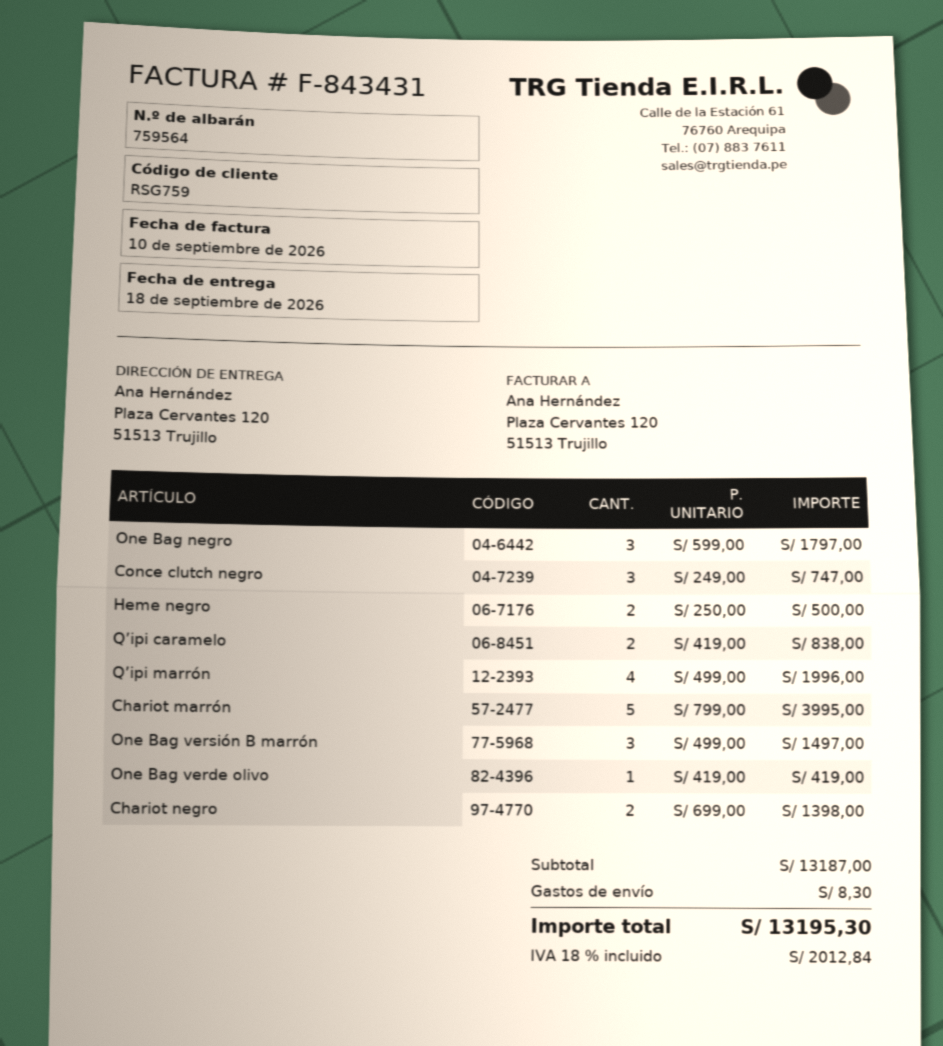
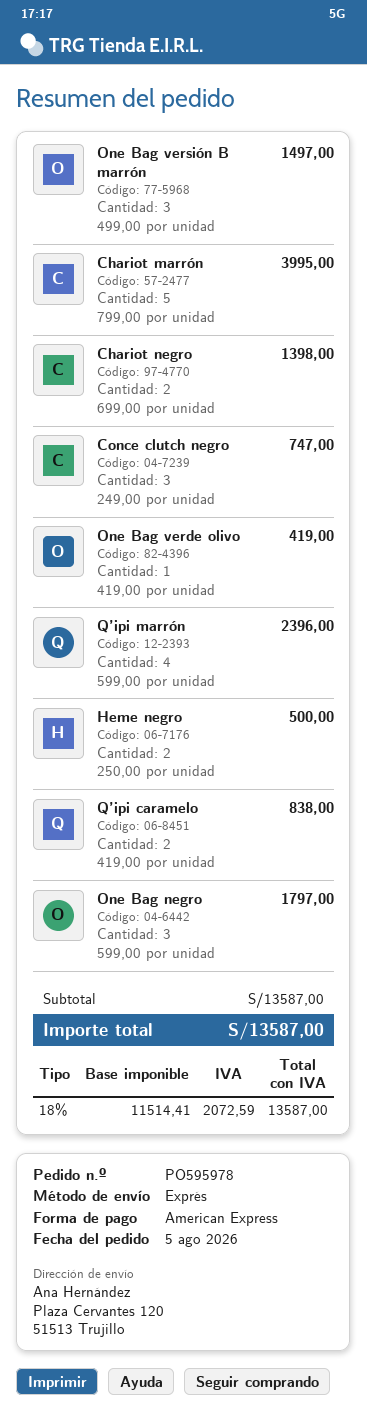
Q’ipi marrón: 4 x 499.00 = 1996.00 -> 4 x 599.00 = 2396.00
subtotal: 13187.00 -> 13587.00
shipping: 8.30 -> none
tax: 18% = 2012.84 -> 18% = 2072.59
total: 13195.30 -> 13587.00

